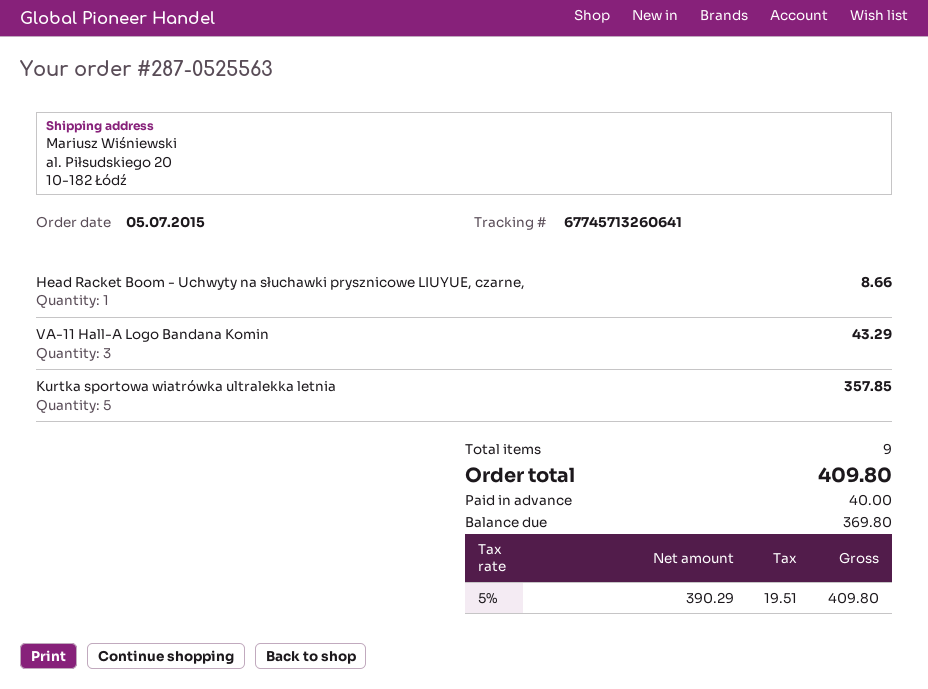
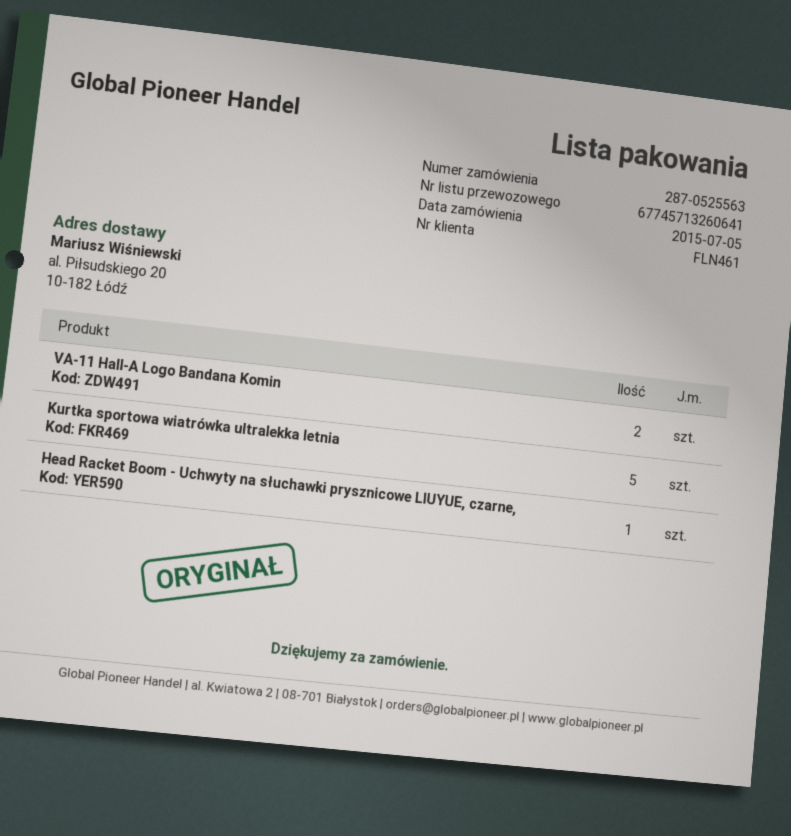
VA-11 Hall-A Logo Bandana Komin: 3 -> 2

